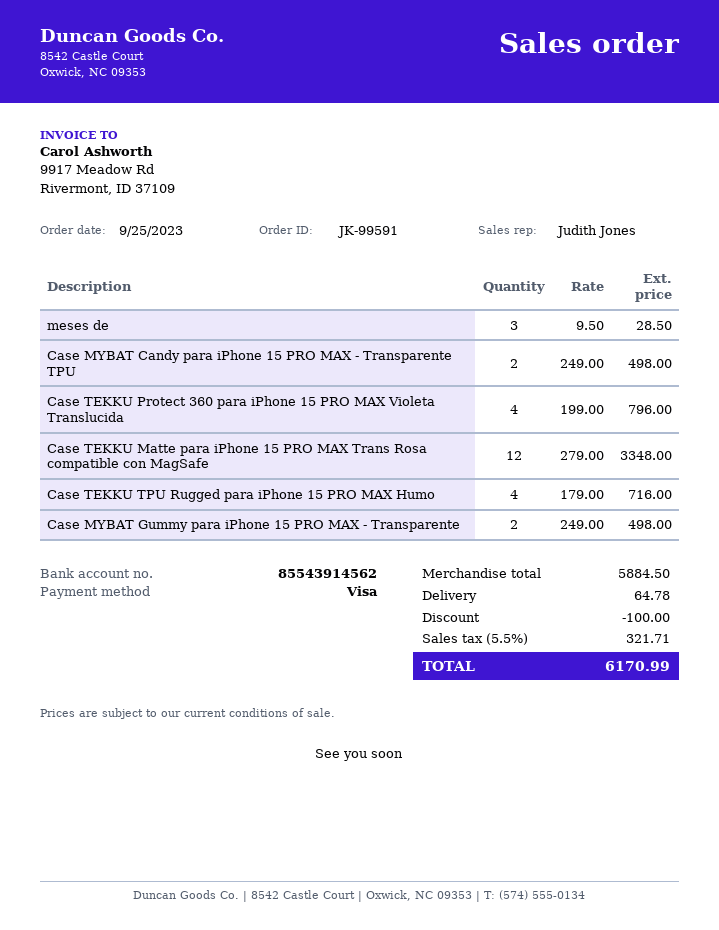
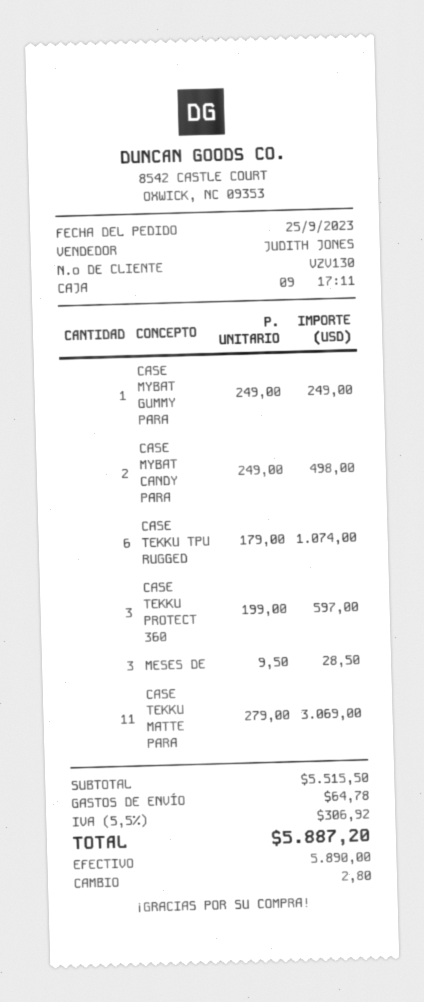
payment method: Visa -> cash
Case TEKKU Protect 360 para iPhone 15 PRO MAX Violeta Translucida: 4 x 199.00 = 796.00 -> 3 x 199.00 = 597.00
Case TEKKU Matte para iPhone 15 PRO MAX Trans Rosa compatible con MagSafe: 12 x 279.00 = 3348.00 -> 11 x 279.00 = 3069.00
Case TEKKU TPU Rugged para iPhone 15 PRO MAX Humo: 4 x 179.00 = 716.00 -> 6 x 179.00 = 1074.00
Case MYBAT Gummy para iPhone 15 PRO MAX - Transparente: 2 x 249.00 = 498.00 -> 1 x 249.00 = 249.00
subtotal: 5884.50 -> 5515.50
discount: 100.00 -> none
tax: 5.5% = 321.71 -> 5.5% = 306.92
total: 6170.99 -> 5887.20

